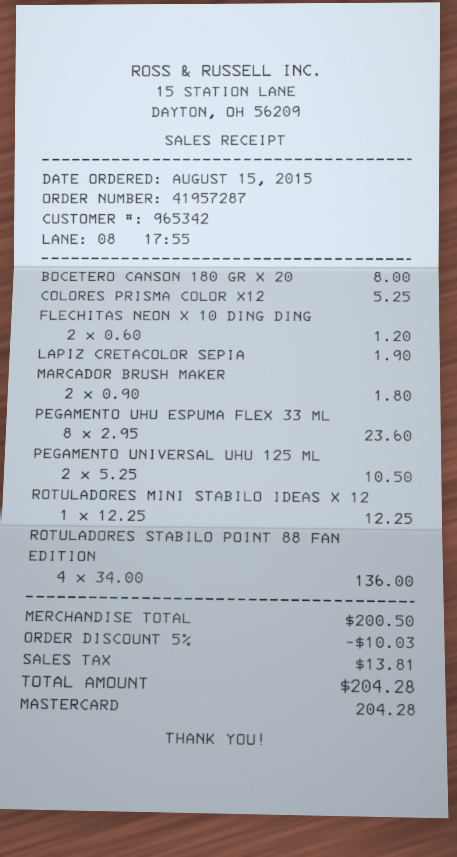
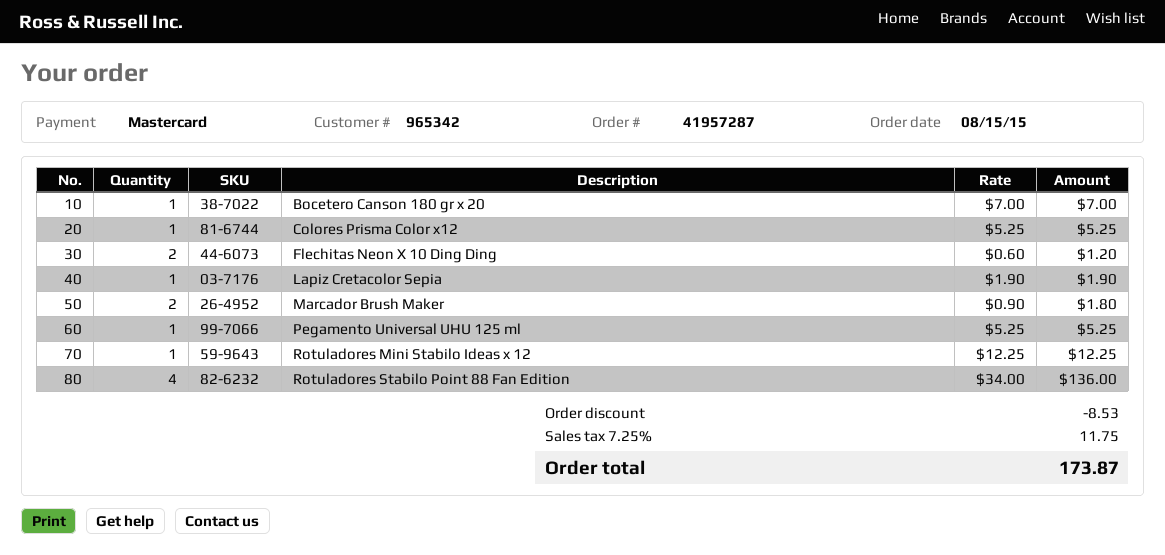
BOCETERO CANSON 180 GR X 20: 1 x 8.00 = 8.00 -> 1 x 7.00 = 7.00
PEGAMENTO UHU ESPUMA FLEX 33 ML: 8 x 2.95 = 23.60 -> none
PEGAMENTO UNIVERSAL UHU 125 ML: 2 x 5.25 = 10.50 -> 1 x 5.25 = 5.25
discount: 10.03 -> 8.53
tax: 13.81 -> 11.75
total: 204.28 -> 173.87

